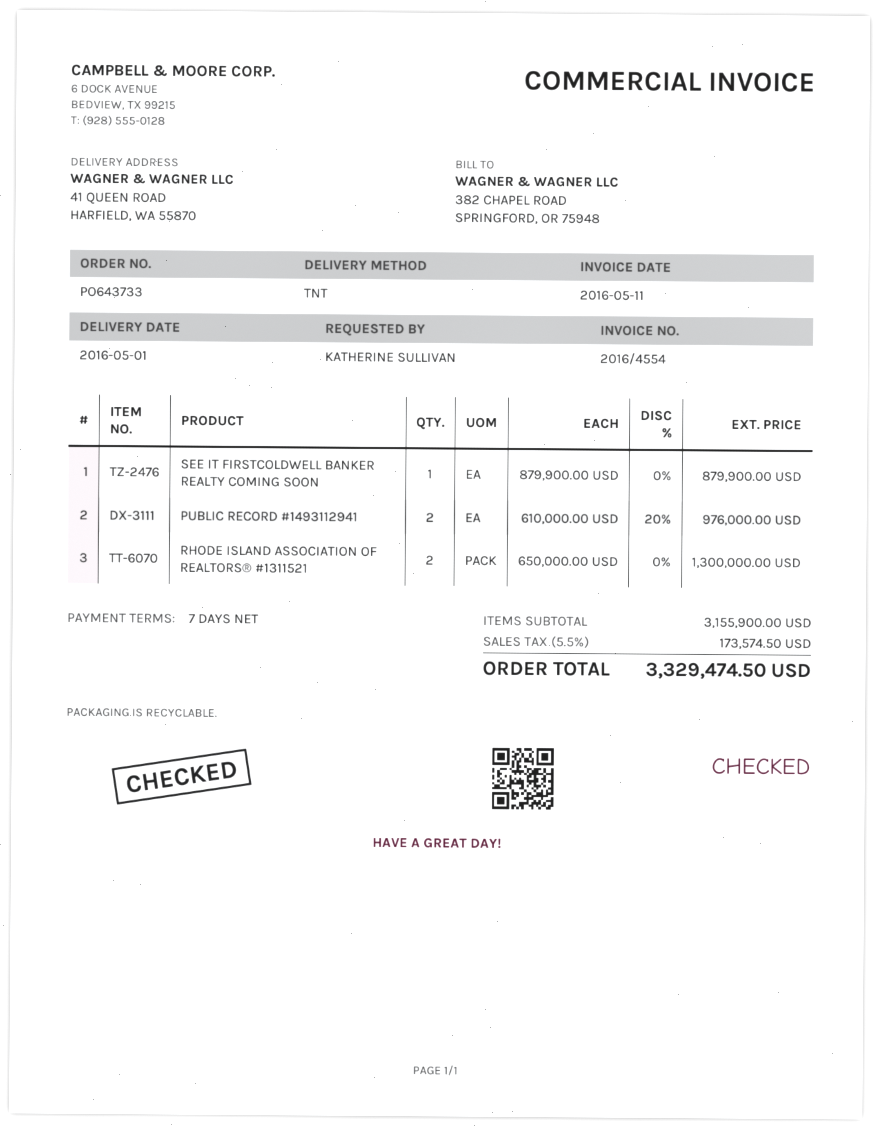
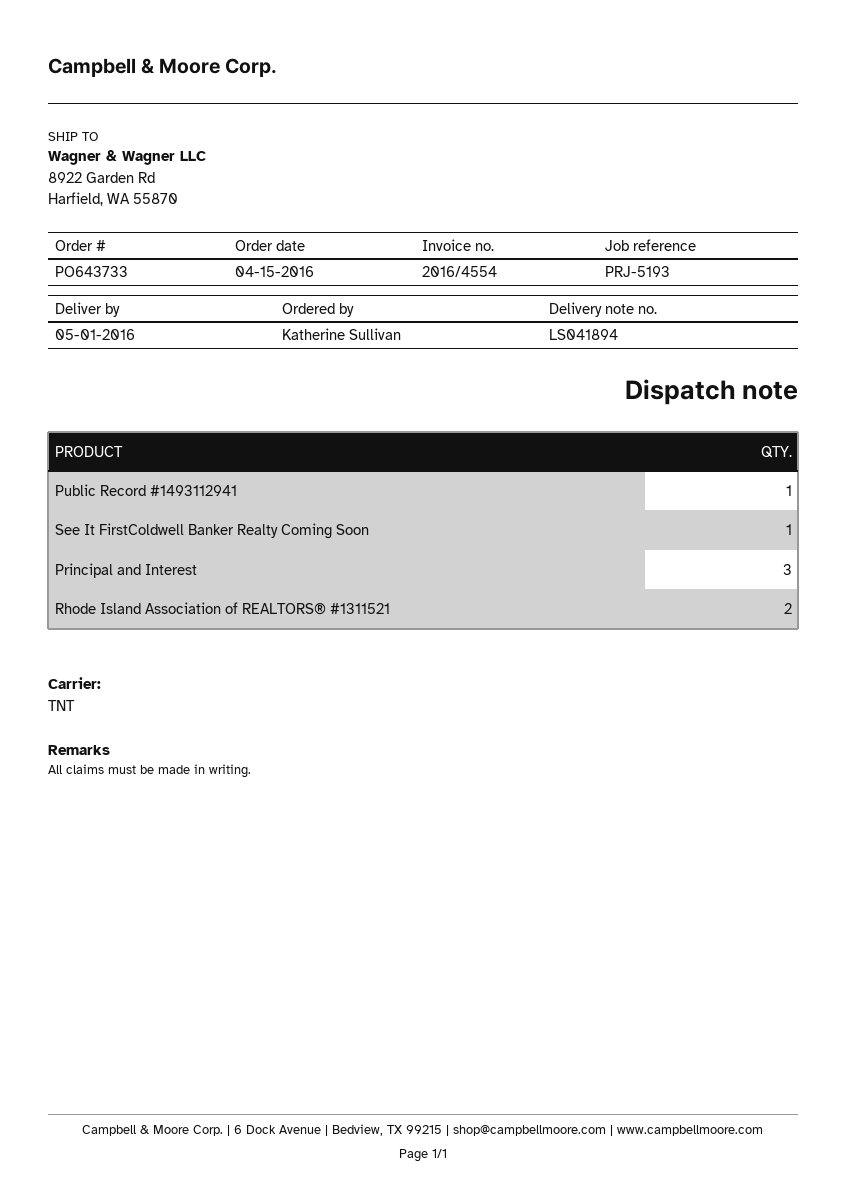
ship to: 41 QUEEN ROAD, HARFIELD, WA 55870 -> 8922 Garden Rd, Harfield, WA 55870
PUBLIC RECORD #1493112941: 2 -> 1
Principal and Interest: none -> 3

